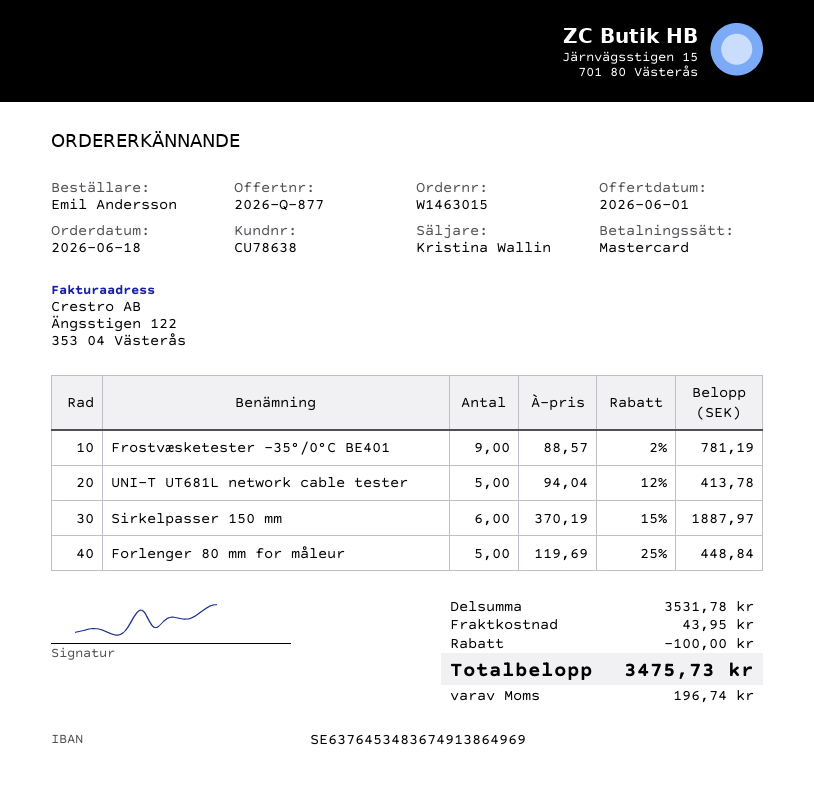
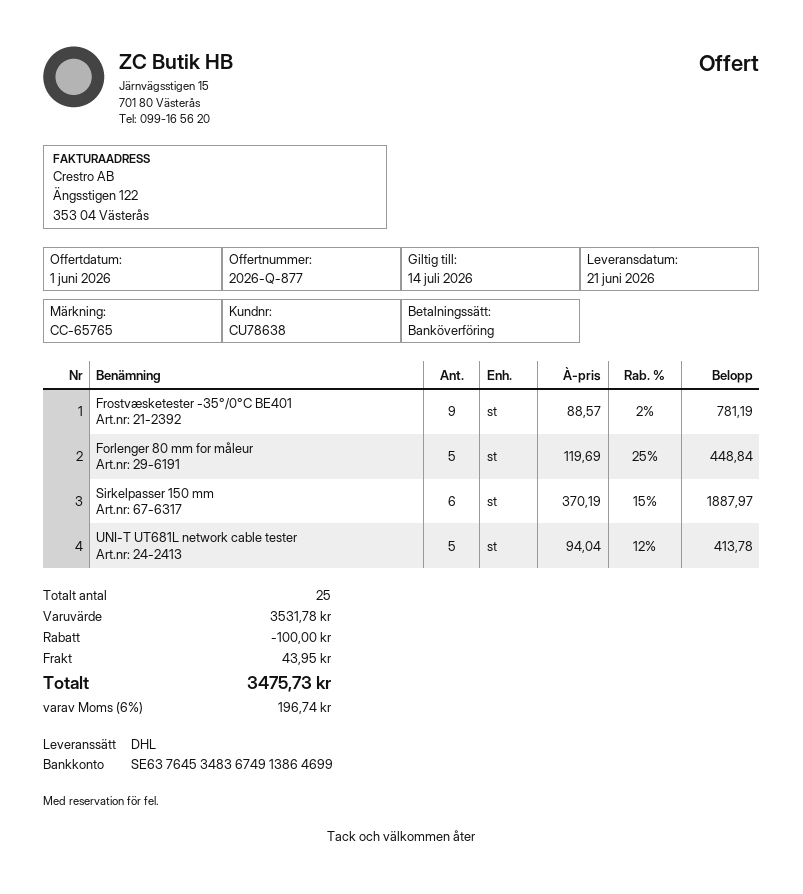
payment method: Mastercard -> bank transfer
bank account: SE6376453483674913864969 -> SE6376453483674913864699

